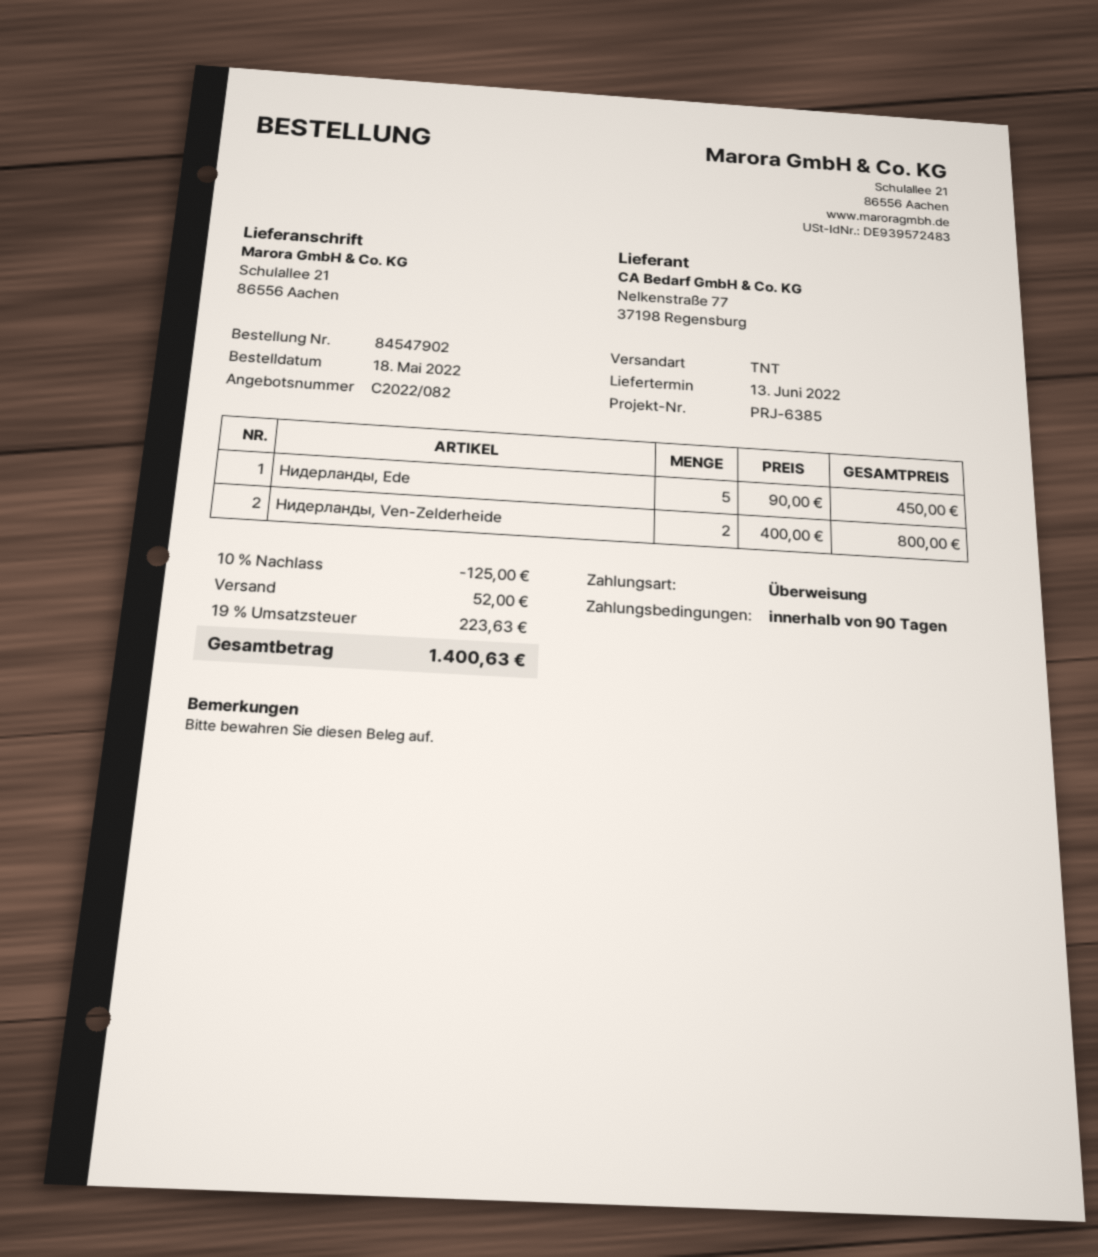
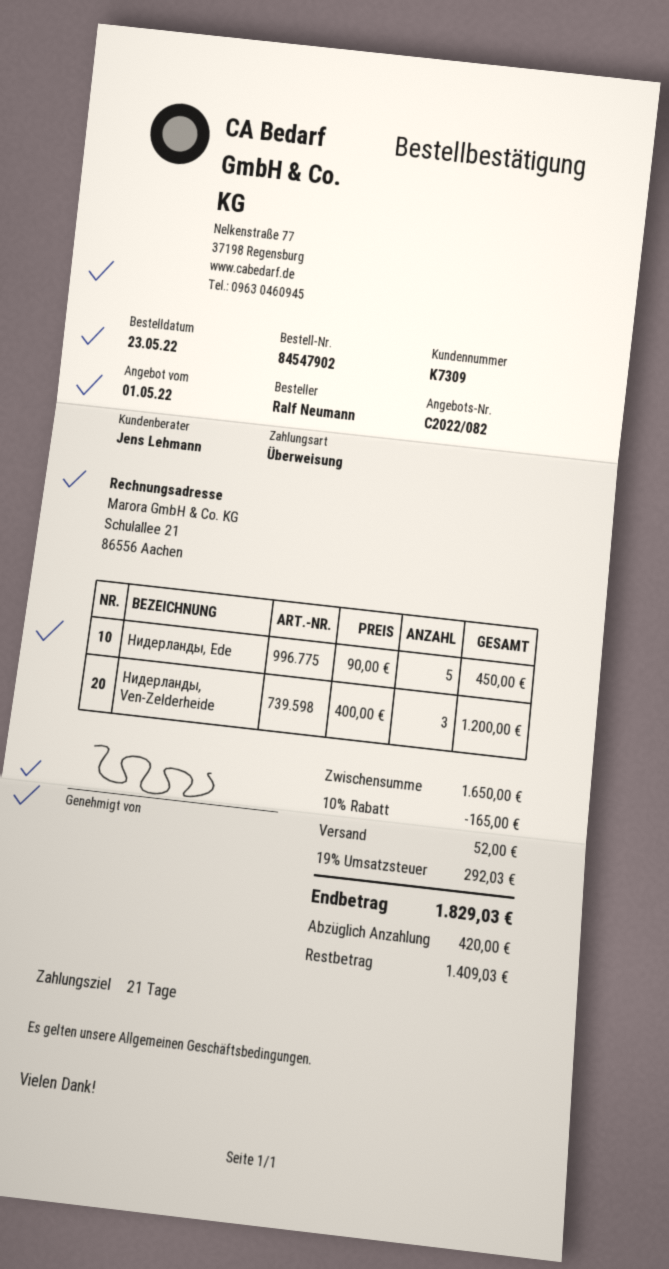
order date: 2022-05-18 -> 2022-05-23
payment terms: 90 days -> 21 days
Нидерланды, Ven-Zelderheide: 2 x 400.00 = 800.00 -> 3 x 400.00 = 1200.00
discount: 10% = 125.00 -> 10% = 165.00
tax: 19% = 223.63 -> 19% = 292.03
total: 1400.63 -> 1829.03

